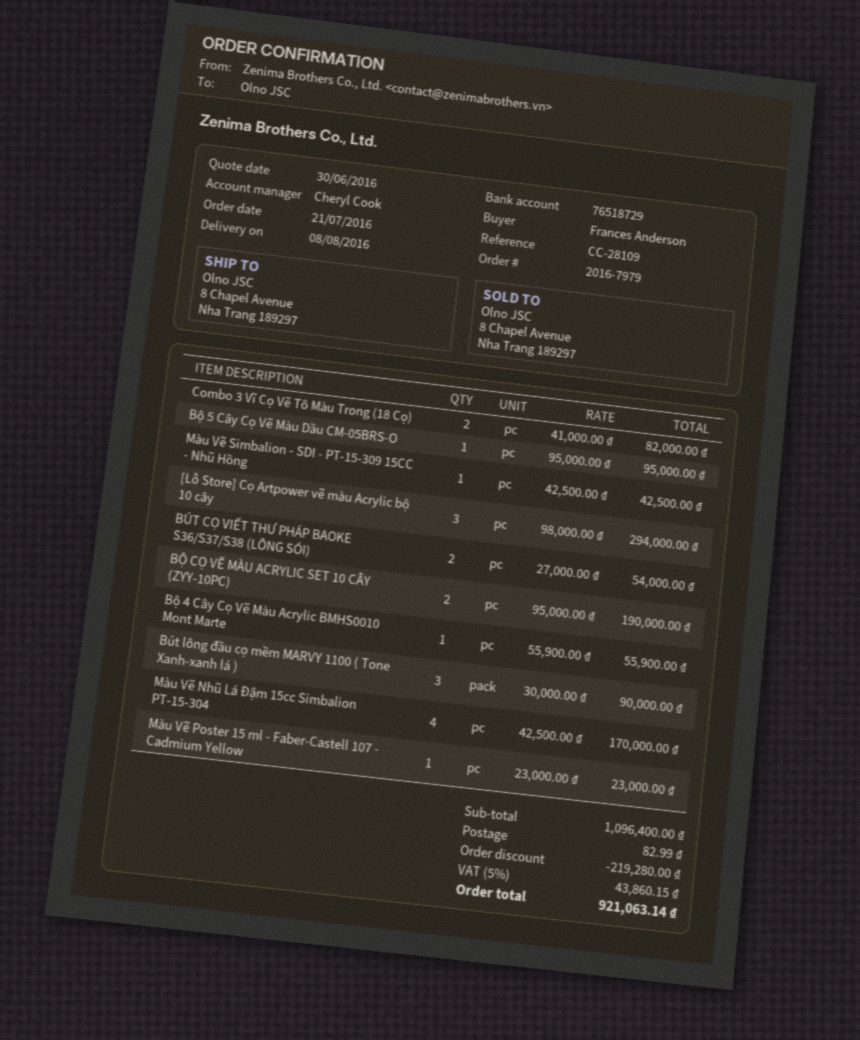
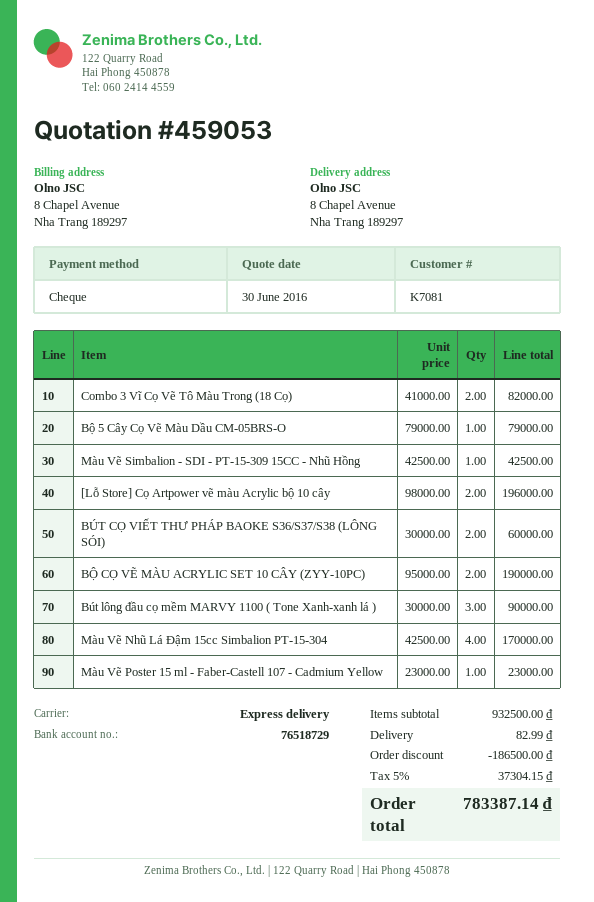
Bộ 5 Cây Cọ Vẽ Màu Dầu CM-05BRS-O: 1 x 95000.00 = 95000.00 -> 1 x 79000.00 = 79000.00
[Lỗ Store] Cọ Artpower vẽ màu Acrylic bộ 10 cây: 3 x 98000.00 = 294000.00 -> 2 x 98000.00 = 196000.00
BÚT CỌ VIẾT THƯ PHÁP BAOKE S36/S37/S38 (LÔNG SÓI): 2 x 27000.00 = 54000.00 -> 2 x 30000.00 = 60000.00
Bộ 4 Cây Cọ Vẽ Màu Acrylic BMHS0010 Mont Marte: 1 x 55900.00 = 55900.00 -> none
subtotal: 1096400.00 -> 932500.00
discount: 219280.00 -> 186500.00
tax: 5% = 43860.15 -> 5% = 37304.15
total: 921063.14 -> 783387.14

